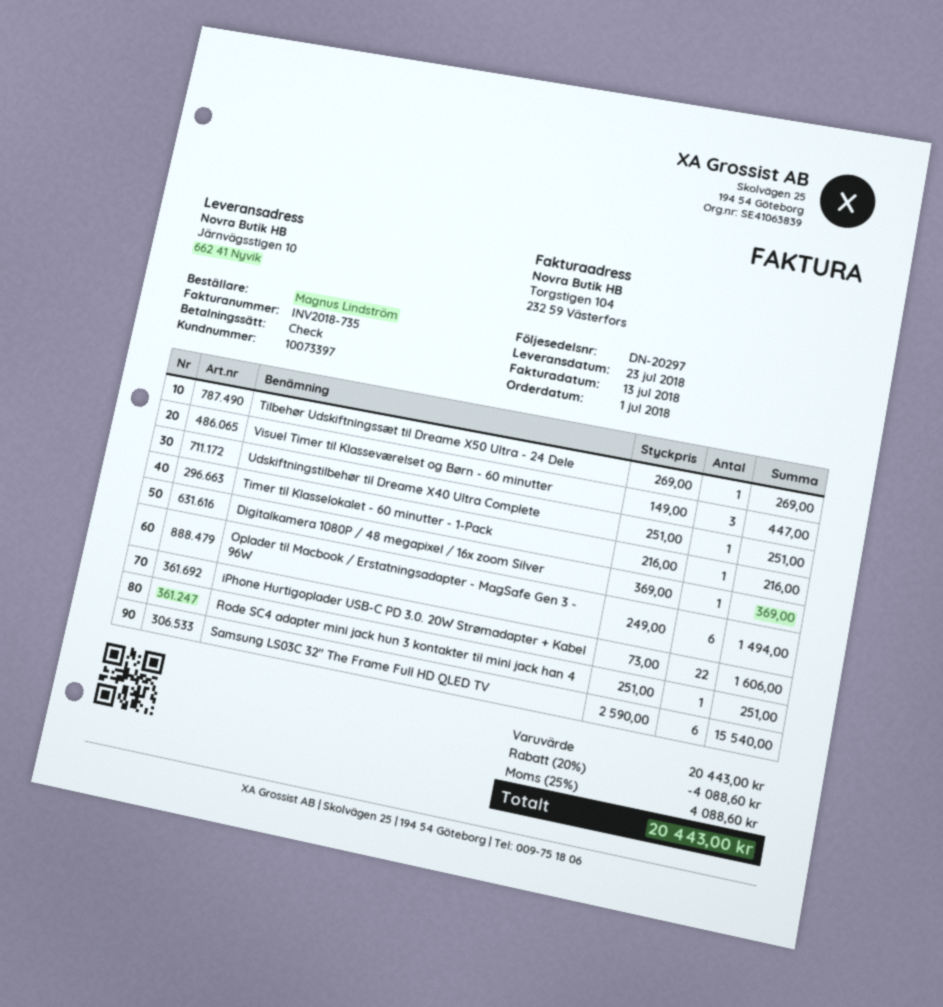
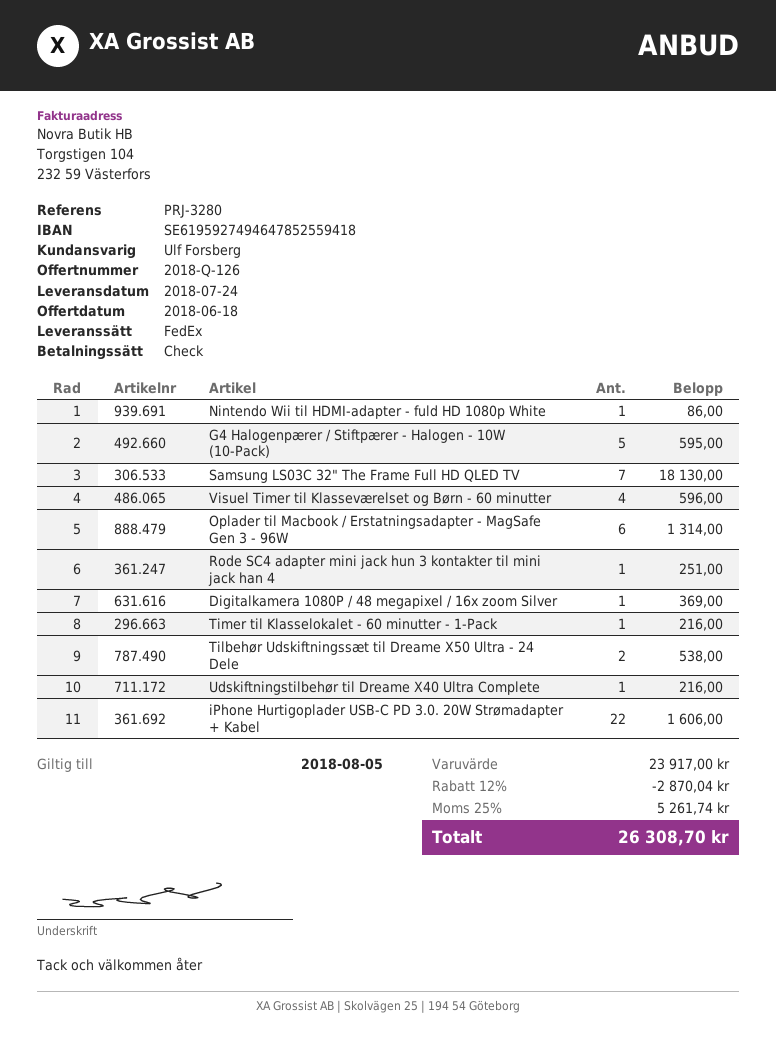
delivery date: 2018-07-23 -> 2018-07-24
Tilbehør Udskiftningssæt til Dreame X50 Ultra - 24 Dele: 1 for 269.00 -> 2 for 538.00
Visuel Timer til Klasseværelset og Børn - 60 minutter: 3 for 447.00 -> 4 for 596.00
Udskiftningstilbehør til Dreame X40 Ultra Complete: 1 for 251.00 -> 1 for 216.00
Oplader til Macbook / Erstatningsadapter - MagSafe Gen 3 - 96W: 6 for 1494.00 -> 6 for 1314.00
Samsung LS03C 32" The Frame Full HD QLED TV: 6 for 15540.00 -> 7 for 18130.00
Nintendo Wii til HDMI-adapter - fuld HD 1080p White: none -> 1 for 86.00
G4 Halogenpærer / Stiftpærer - Halogen - 10W (10-Pack): none -> 5 for 595.00
subtotal: 20443.00 -> 23917.00
discount: 20% = 4088.60 -> 12% = 2870.04
tax: 25% = 4088.60 -> 25% = 5261.74
total: 20443.00 -> 26308.70

